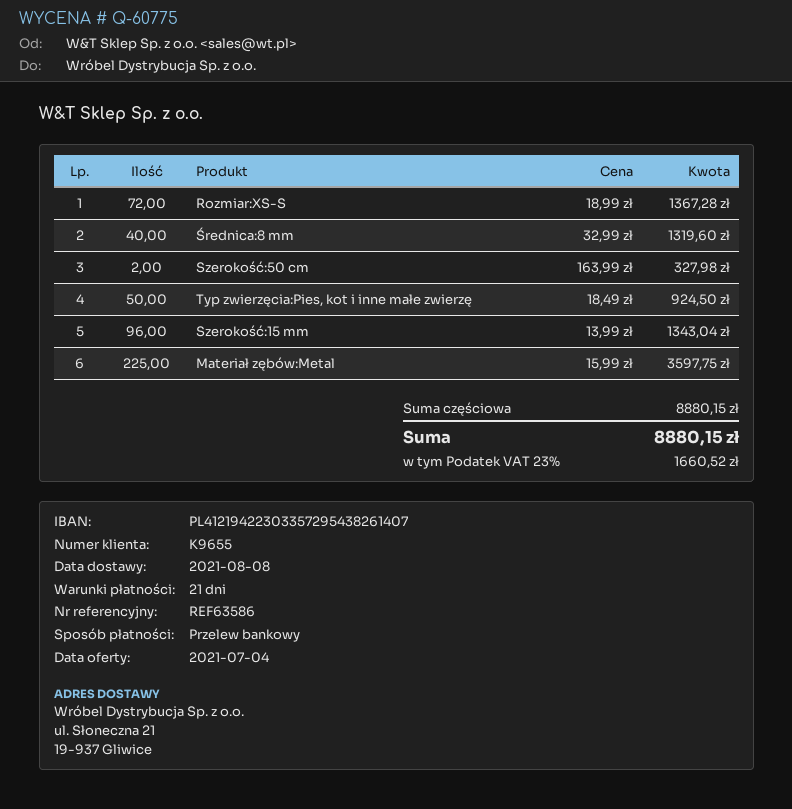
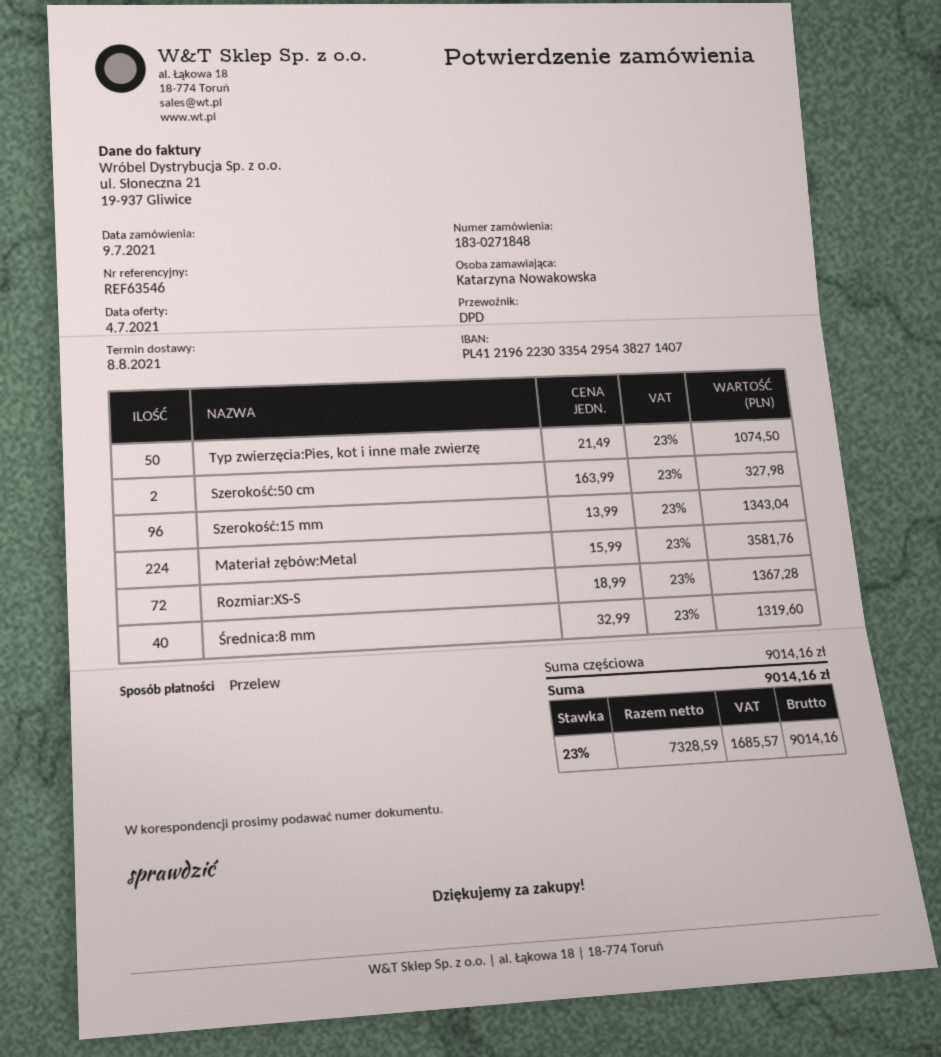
reference: REF63586 -> REF63546
bank account: PL41219422303357295438261407 -> PL41219622303354295438271407
Typ zwierzęcia:Pies, kot i inne małe zwierzę: 50 x 18.49 = 924.50 -> 50 x 21.49 = 1074.50
Materiał zębów:Metal: 225 x 15.99 = 3597.75 -> 224 x 15.99 = 3581.76
subtotal: 8880.15 -> 9014.16
tax: 23% = 1660.52 -> 23% = 1685.57
total: 8880.15 -> 9014.16

